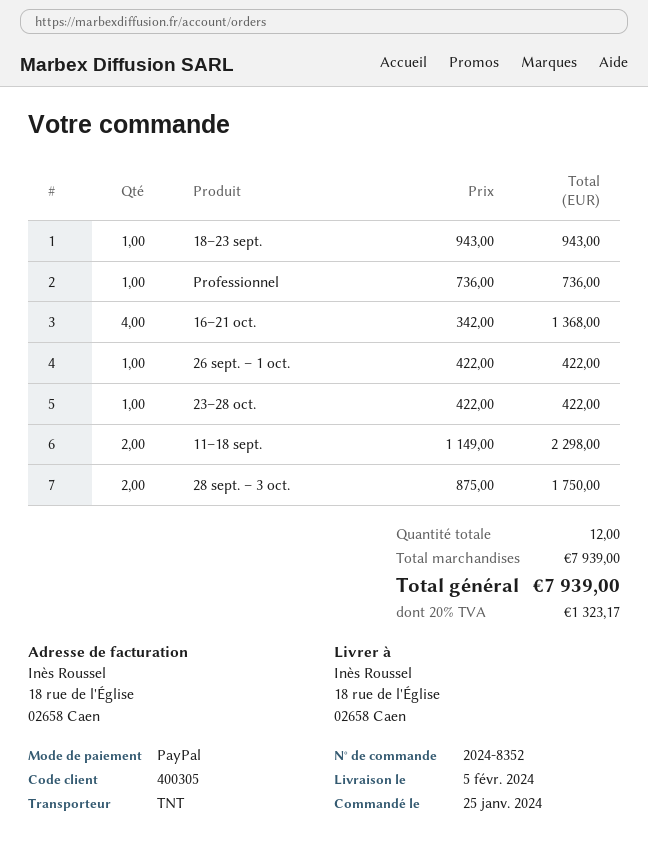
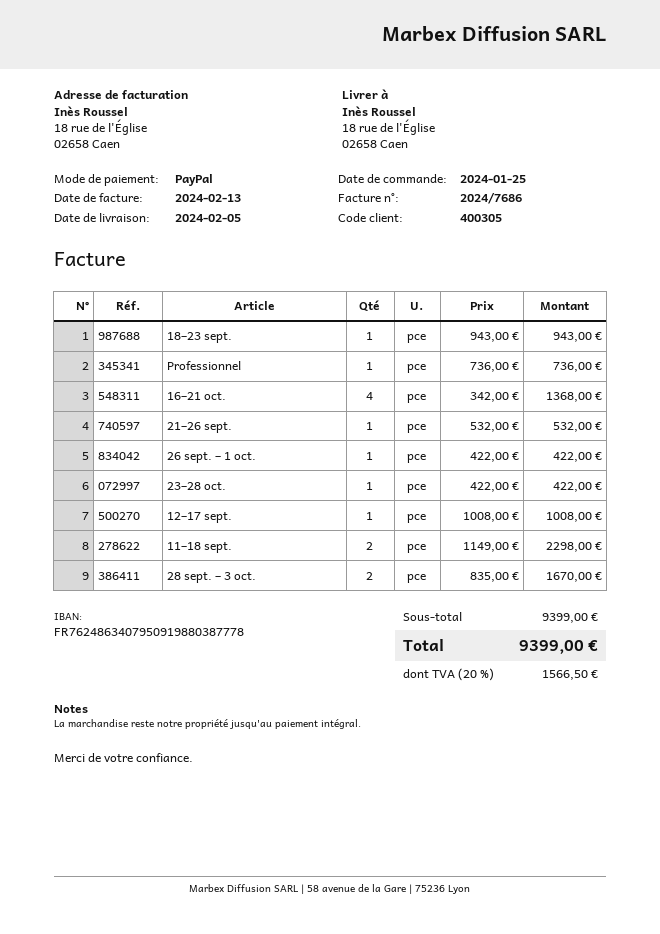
28 sept. – 3 oct.: 2 x 875.00 = 1750.00 -> 2 x 835.00 = 1670.00
21–26 sept.: none -> 1 x 532.00 = 532.00
12–17 sept.: none -> 1 x 1008.00 = 1008.00
subtotal: 7939.00 -> 9399.00
tax: 20% = 1323.17 -> 20% = 1566.50
total: 7939.00 -> 9399.00

